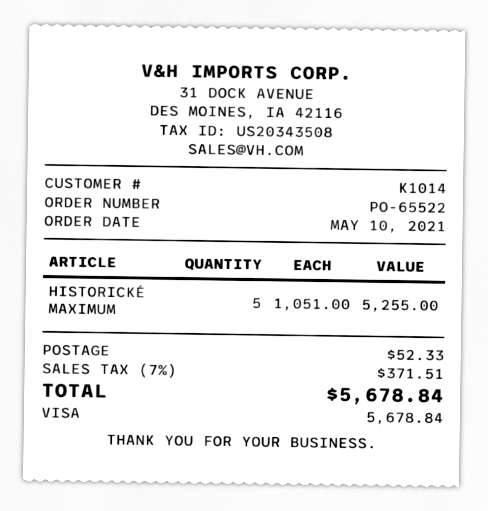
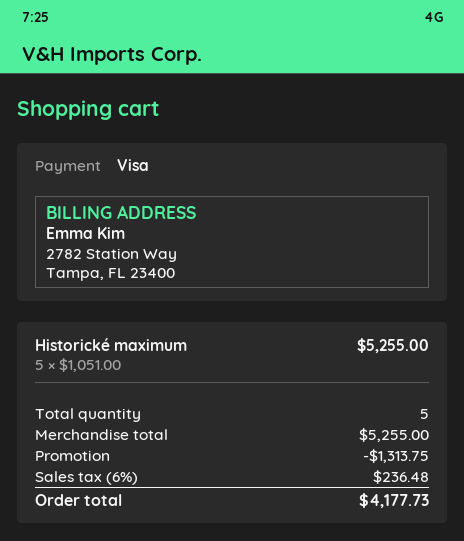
discount: none -> 1313.75
shipping: 52.33 -> none
tax: 7% = 371.51 -> 6% = 236.48
total: 5678.84 -> 4177.73

